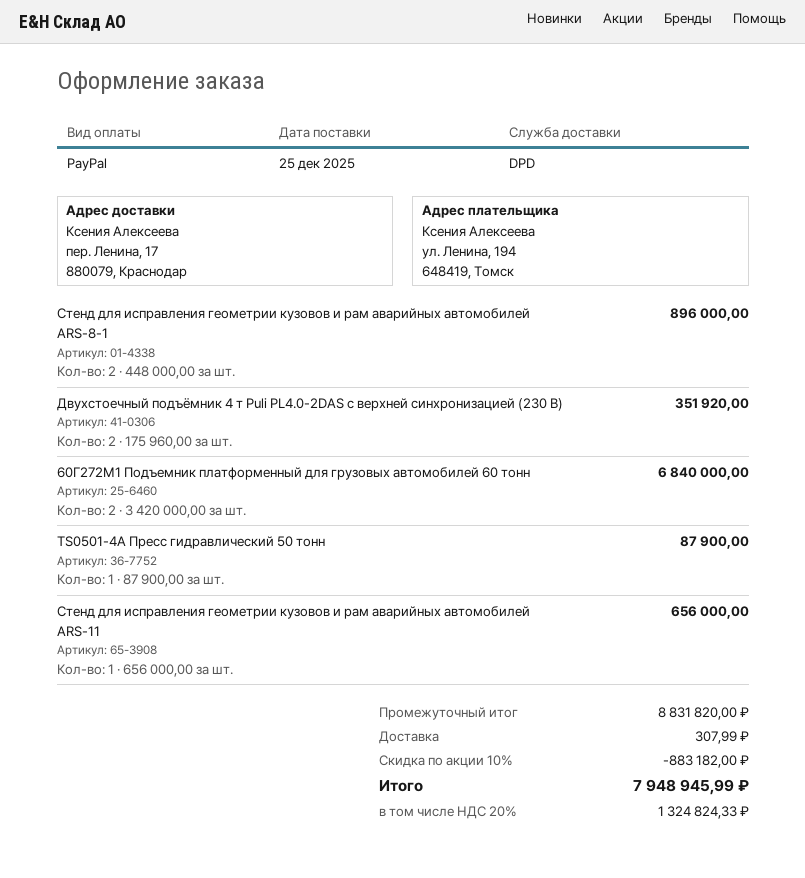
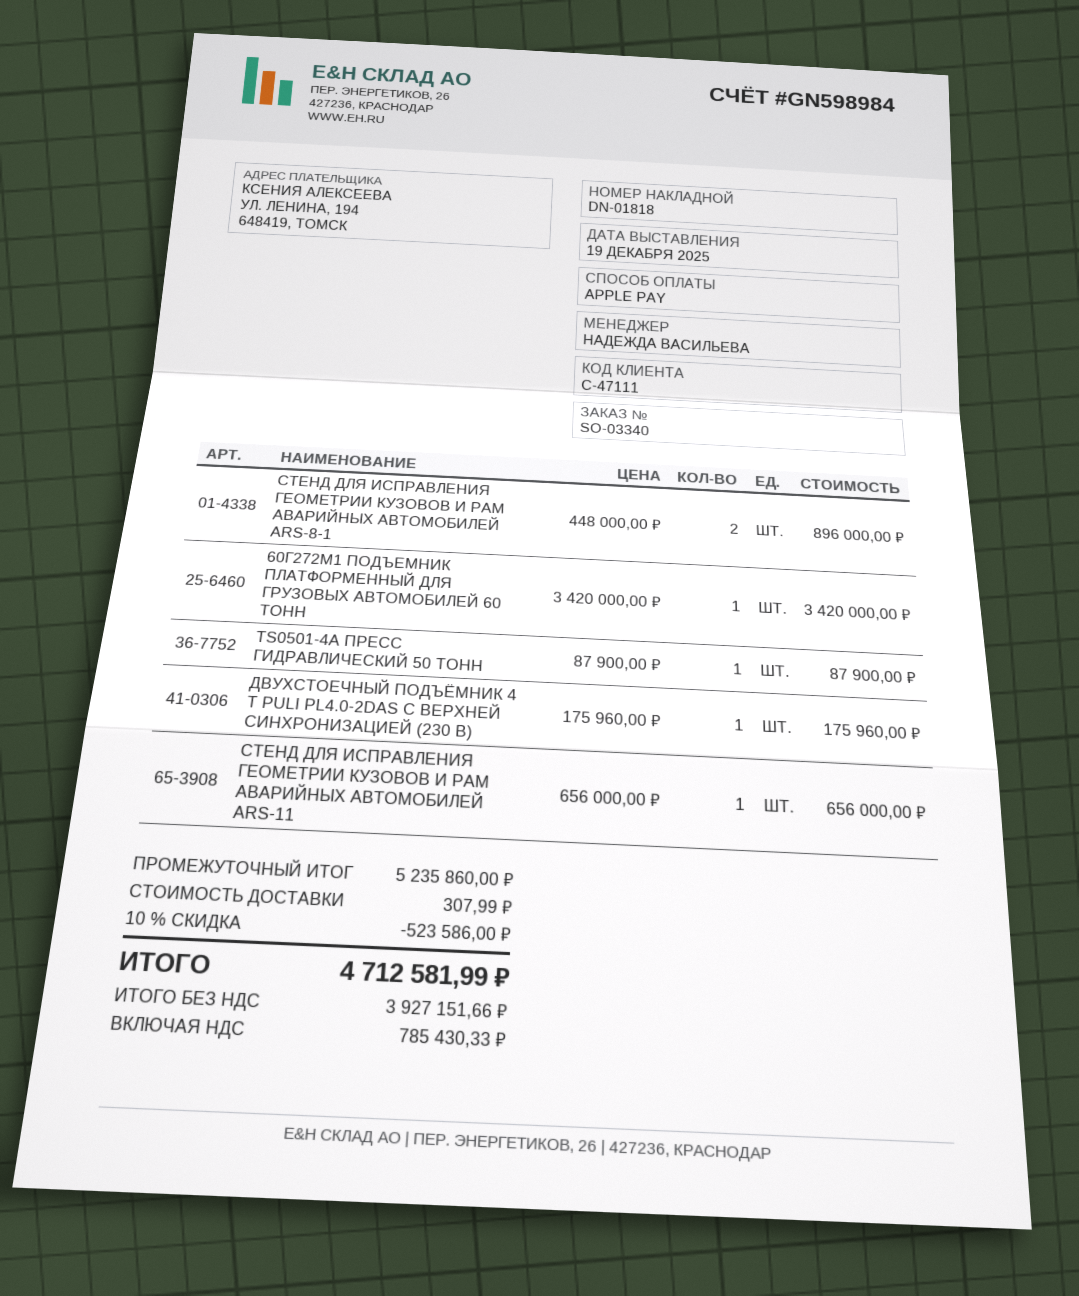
payment method: PayPal -> Apple Pay
Двухстоечный подъёмник 4 т Puli PL4.0-2DAS с верхней синхронизацией (230 В): 2 x 175960.00 = 351920.00 -> 1 x 175960.00 = 175960.00
60Г272М1 Подъемник платформенный для грузовых автомобилей 60 тонн: 2 x 3420000.00 = 6840000.00 -> 1 x 3420000.00 = 3420000.00
subtotal: 8831820.00 -> 5235860.00
discount: 10% = 883182.00 -> 10% = 523586.00
tax: 1324824.33 -> 785430.33
total: 7948945.99 -> 4712581.99

